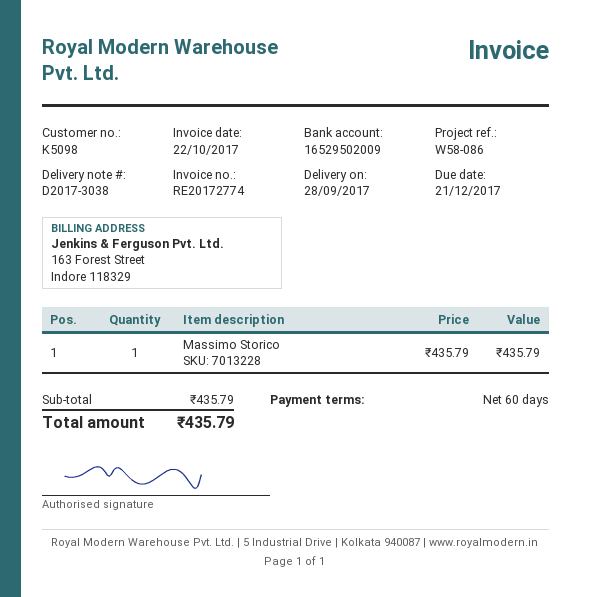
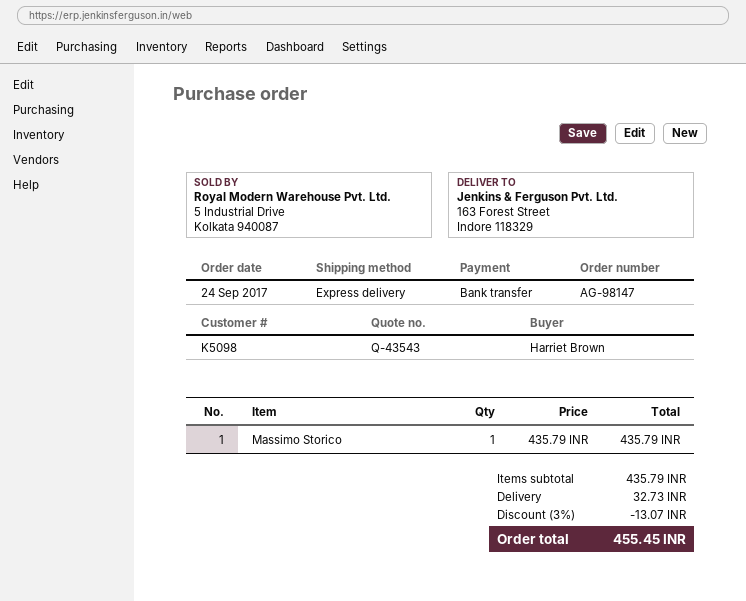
discount: none -> 3% = 13.07
shipping: none -> 32.73
total: 435.79 -> 455.45

